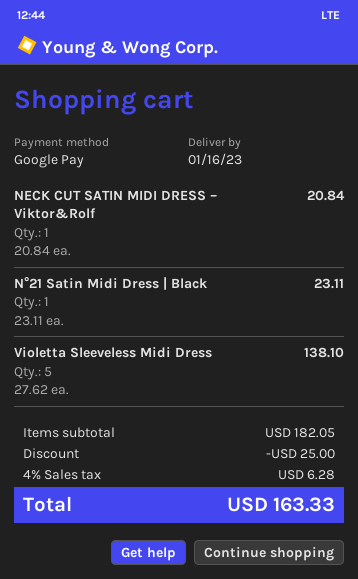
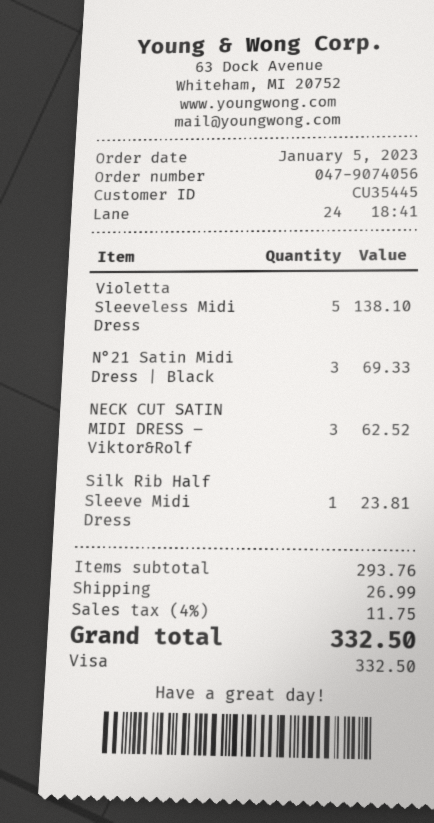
payment method: Google Pay -> Visa
NECK CUT SATIN MIDI DRESS – Viktor&Rolf: 1 for 20.84 -> 3 for 62.52
N°21 Satin Midi Dress | Black: 1 for 23.11 -> 3 for 69.33
Silk Rib Half Sleeve Midi Dress: none -> 1 for 23.81
subtotal: 182.05 -> 293.76
discount: 25.00 -> none
shipping: none -> 26.99
tax: 4% = 6.28 -> 4% = 11.75
total: 163.33 -> 332.50

